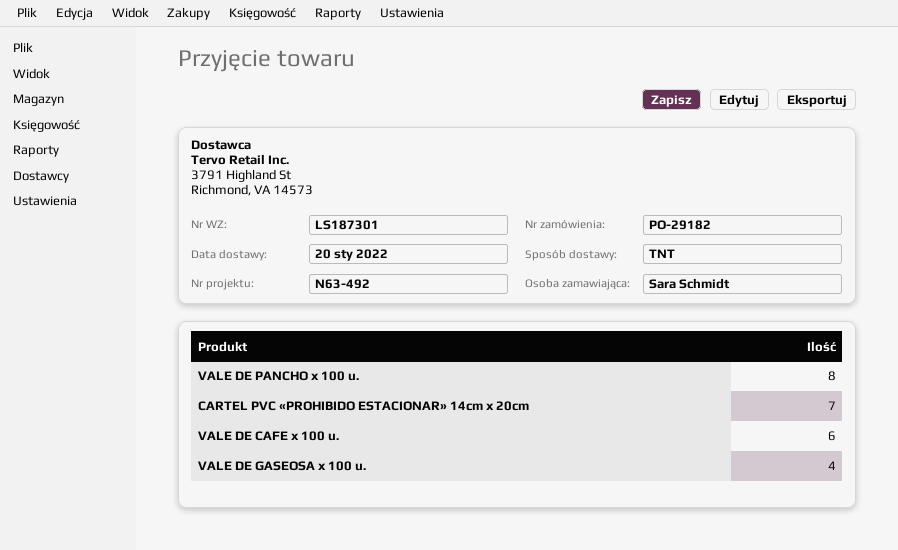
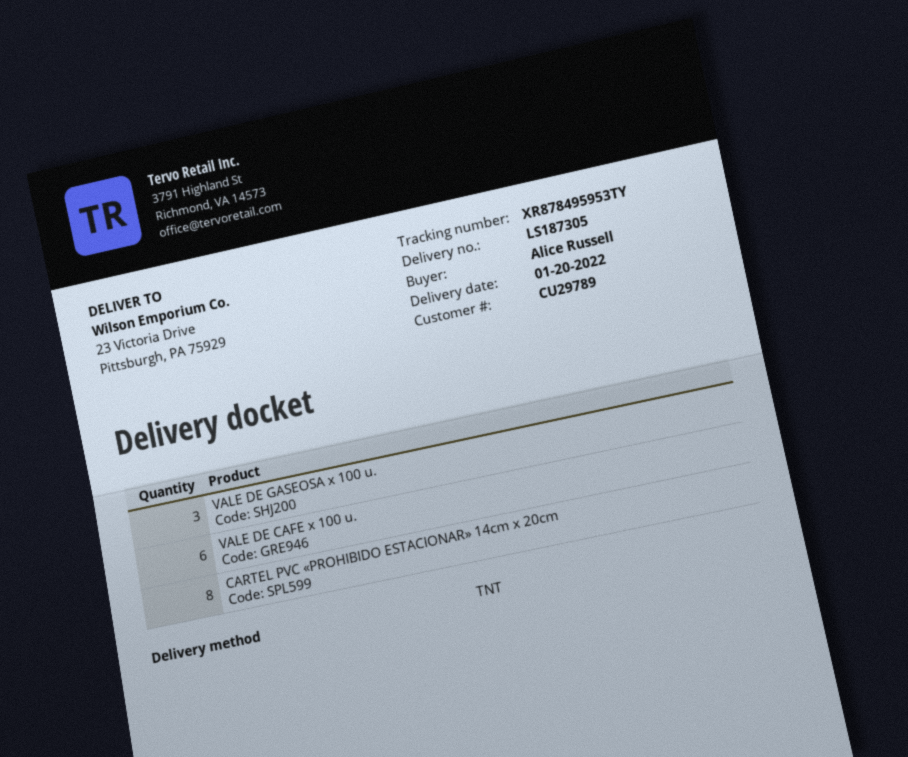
delivery note number: LS187301 -> LS187305
ordered by: Sara Schmidt -> Alice Russell
VALE DE PANCHO x 100 u.: 8 -> none
CARTEL PVC «PROHIBIDO ESTACIONAR» 14cm x 20cm: 7 -> 8
VALE DE GASEOSA x 100 u.: 4 -> 3

